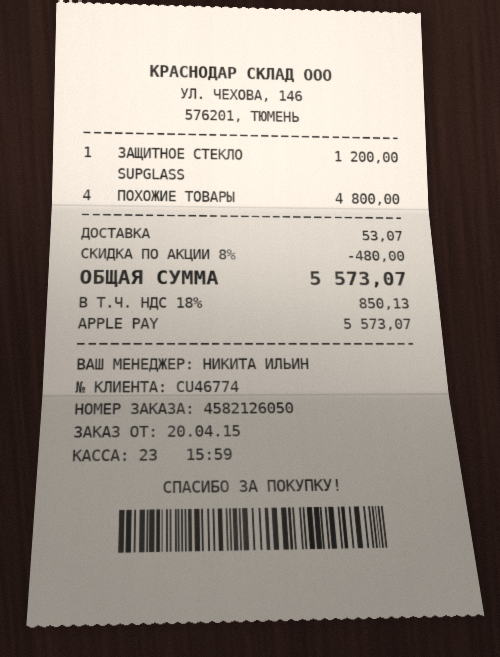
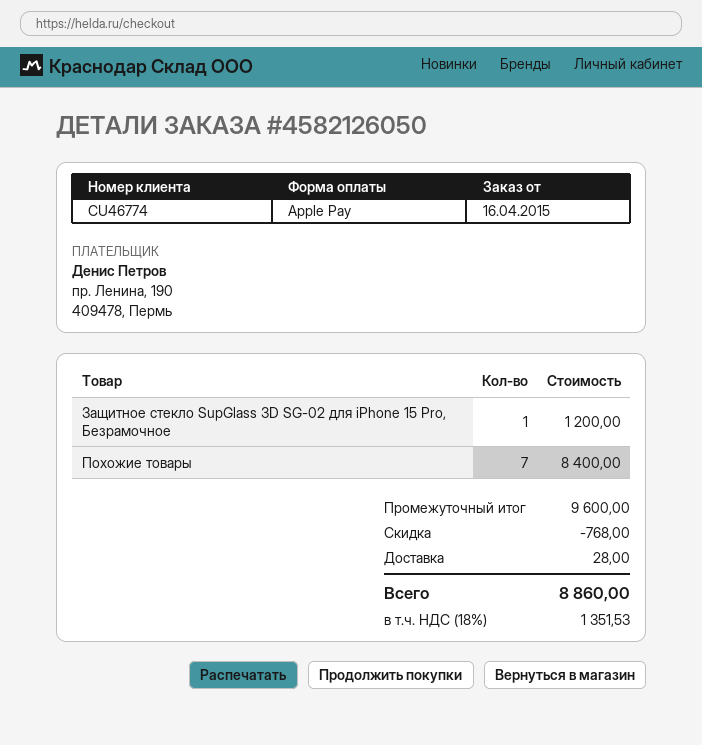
order date: 2015-04-20 -> 2015-04-16
ПОХОЖИЕ ТОВАРЫ: 4 for 4800.00 -> 7 for 8400.00
discount: 480.00 -> 768.00
shipping: 53.07 -> 28.00
tax: 18% = 850.13 -> 18% = 1351.53
total: 5573.07 -> 8860.00

